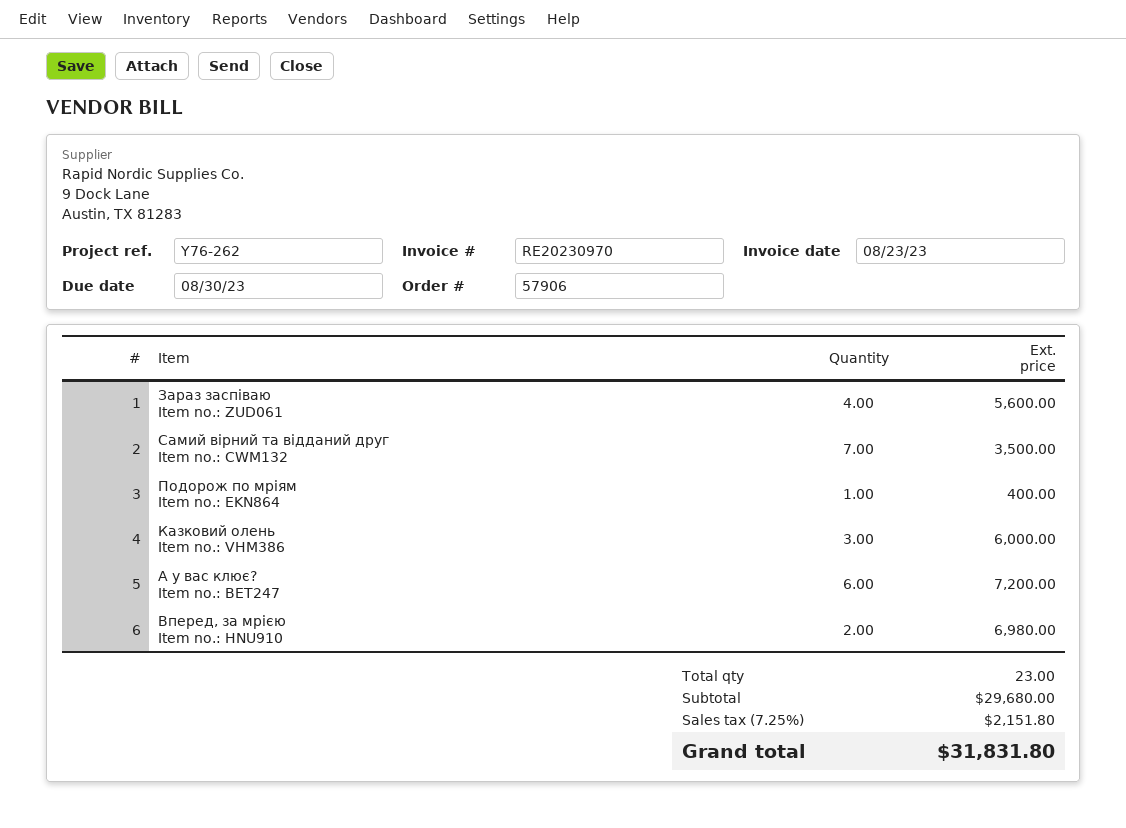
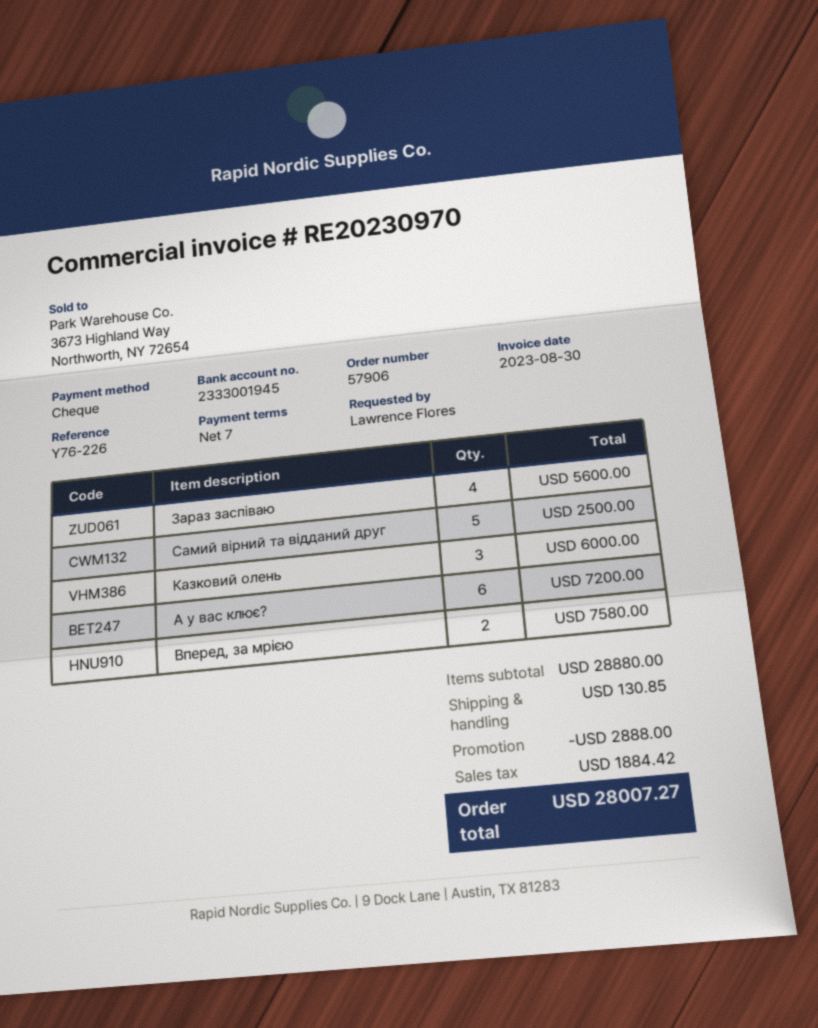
invoice date: 2023-08-23 -> 2023-08-30
reference: Y76-262 -> Y76-226
Самий вірний та відданий друг: 7 for 3500.00 -> 5 for 2500.00
Подорож по мріям: 1 for 400.00 -> none
Вперед, за мрією: 2 for 6980.00 -> 2 for 7580.00
subtotal: 29680.00 -> 28880.00
discount: none -> 2888.00
shipping: none -> 130.85
tax: 2151.80 -> 1884.42
total: 31831.80 -> 28007.27

